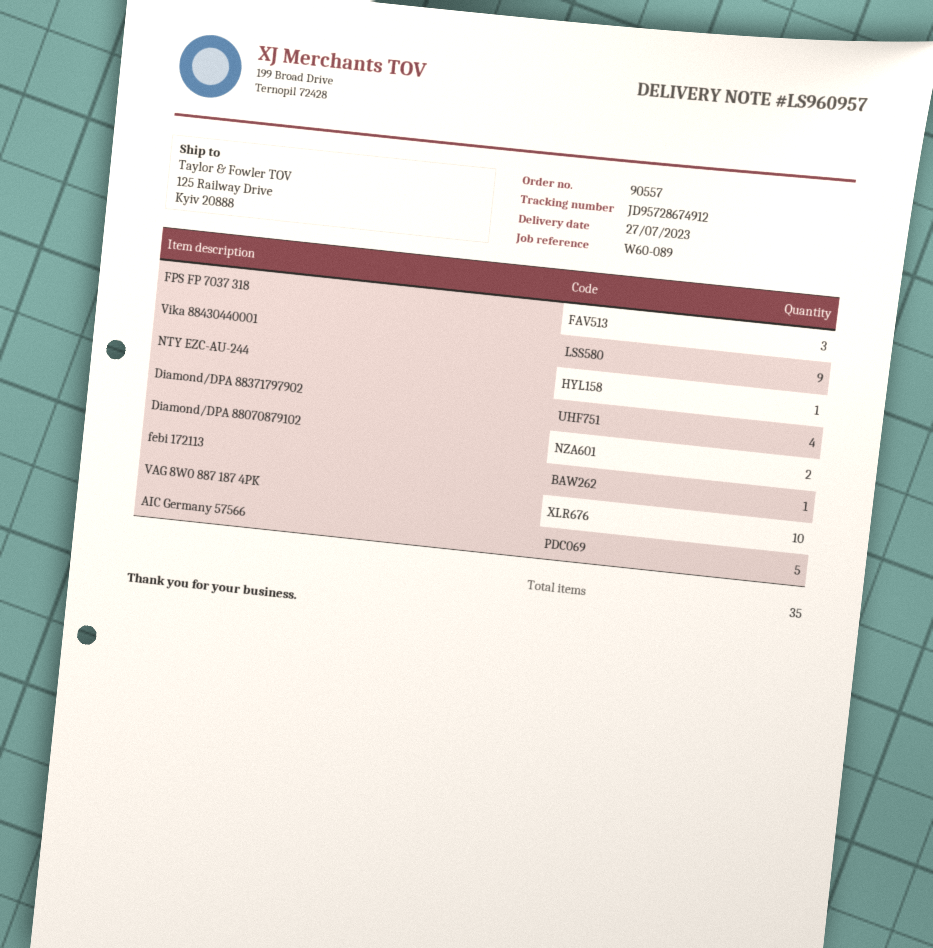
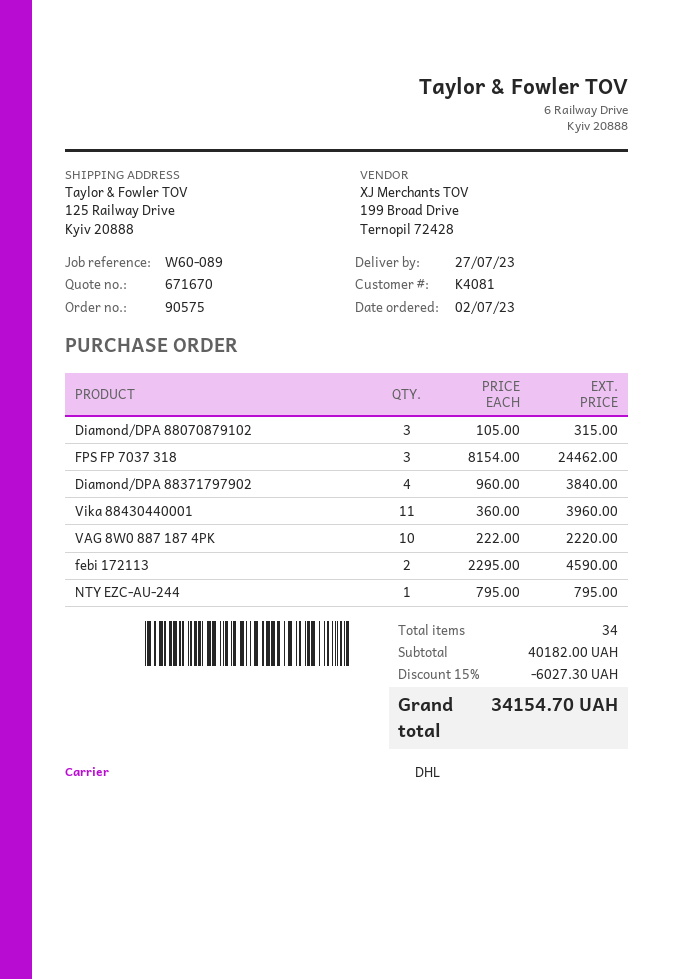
order number: 90557 -> 90575
Vika 88430440001: 9 -> 11
Diamond/DPA 88070879102: 2 -> 3
febi 172113: 1 -> 2
AIC Germany 57566: 5 -> none
total quantity: 35 -> 34

